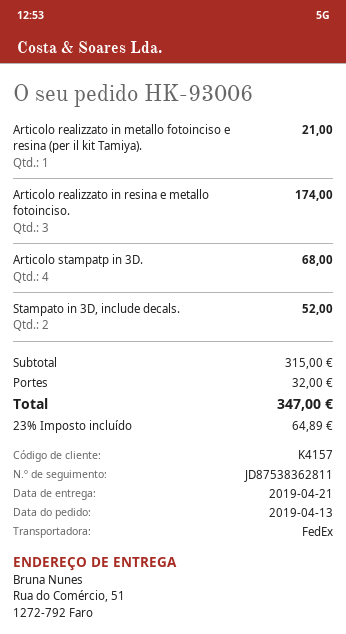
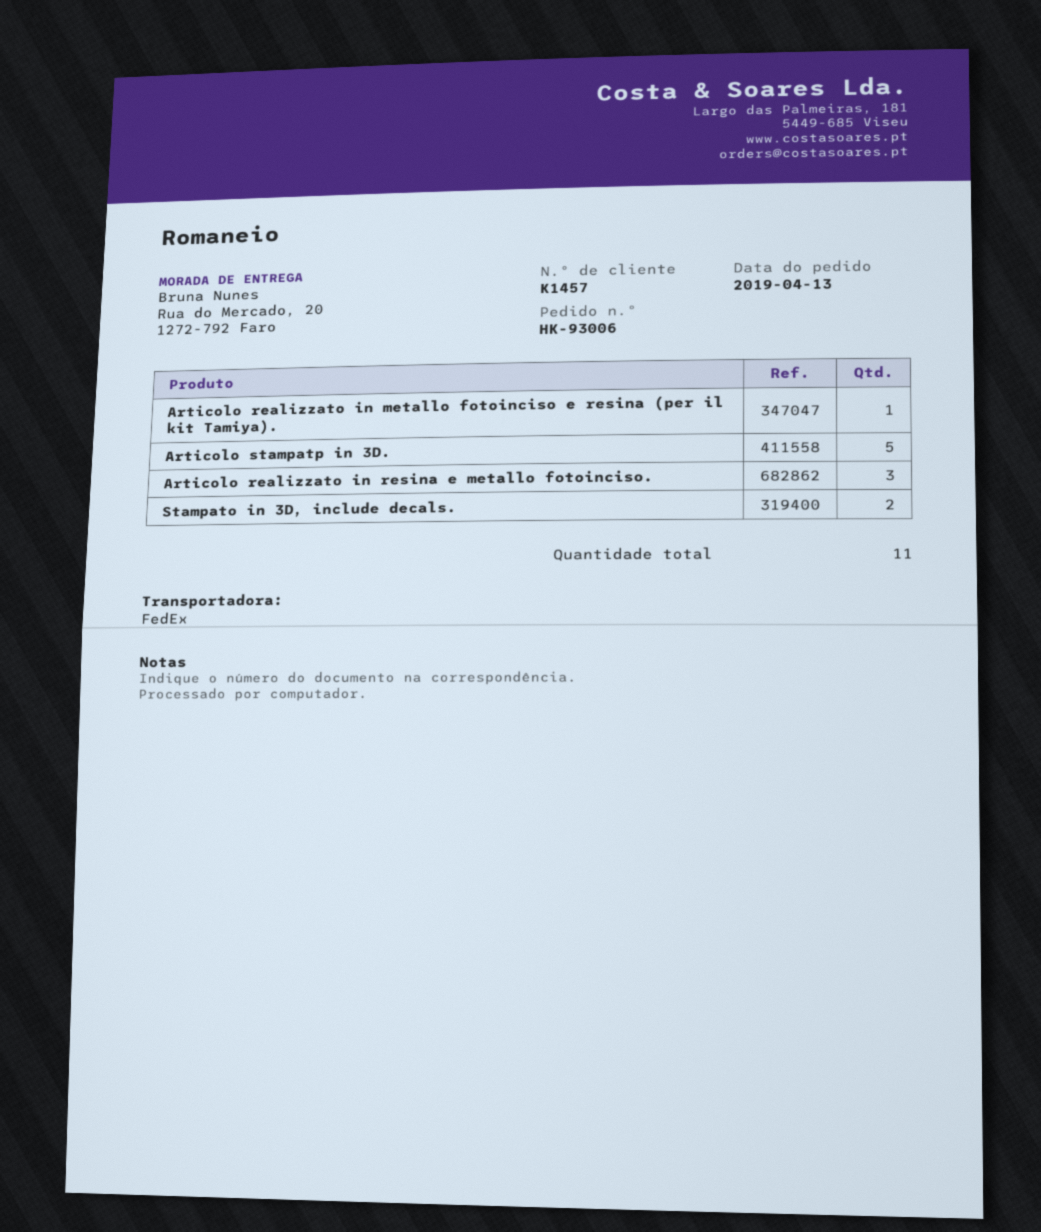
customer number: K4157 -> K1457
ship to: Rua do Comércio, 51, 1272-792 Faro -> Rua do Mercado, 20, 1272-792 Faro
Articolo stampatp in 3D.: 4 -> 5

